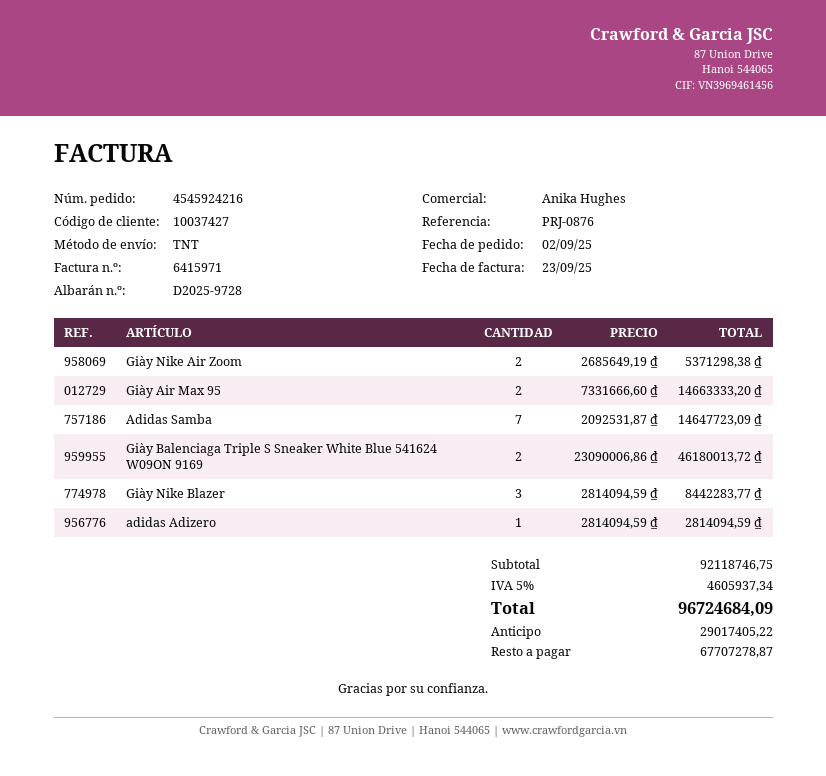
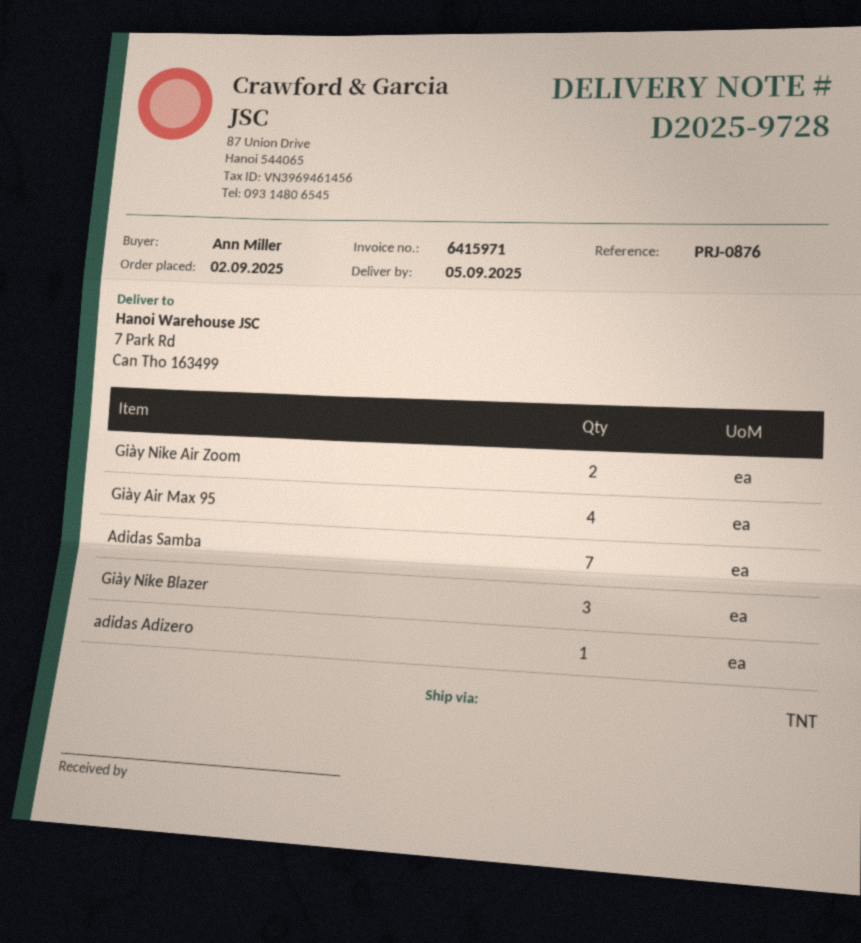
Giày Air Max 95: 2 -> 4
Giày Balenciaga Triple S Sneaker White Blue 541624 W09ON 9169: 2 -> none

